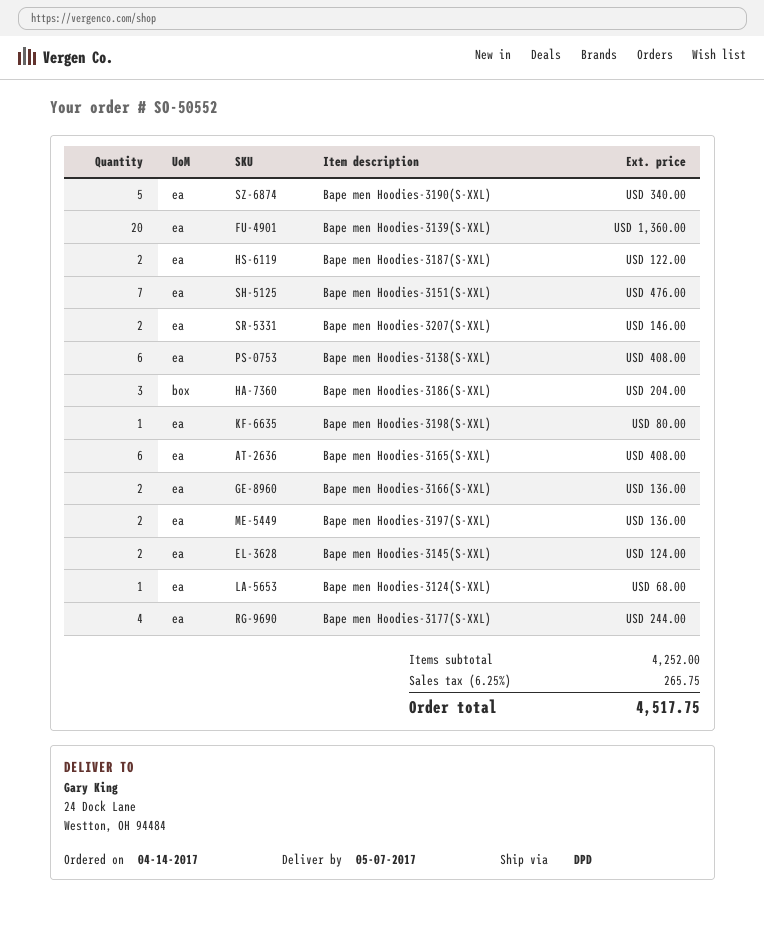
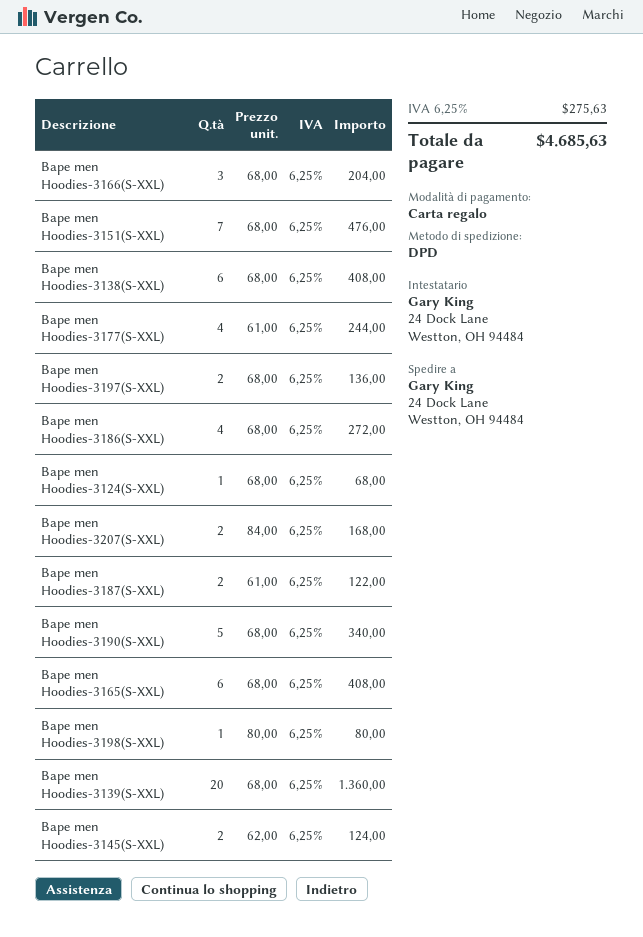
Bape men Hoodies-3207(S-XXL): 2 for 146.00 -> 2 for 168.00
Bape men Hoodies-3186(S-XXL): 3 for 204.00 -> 4 for 272.00
Bape men Hoodies-3166(S-XXL): 2 for 136.00 -> 3 for 204.00
tax: 6.25% = 265.75 -> 6.25% = 275.63
total: 4517.75 -> 4685.63

